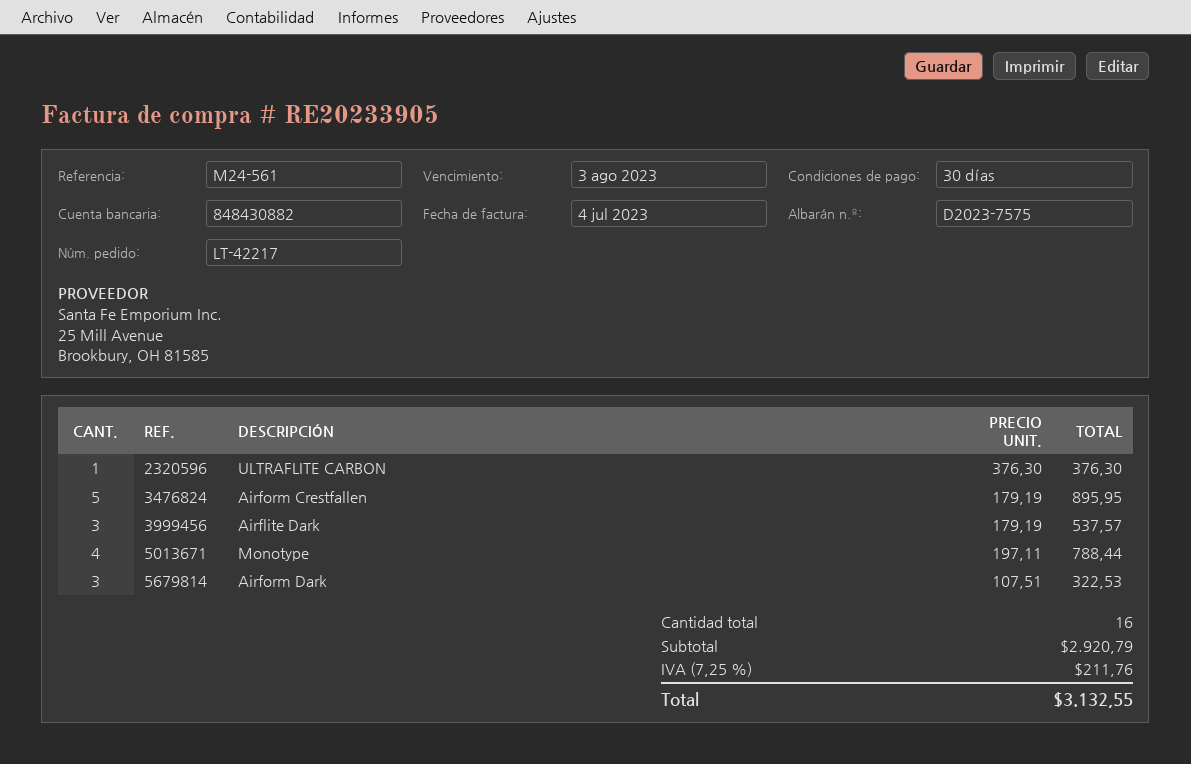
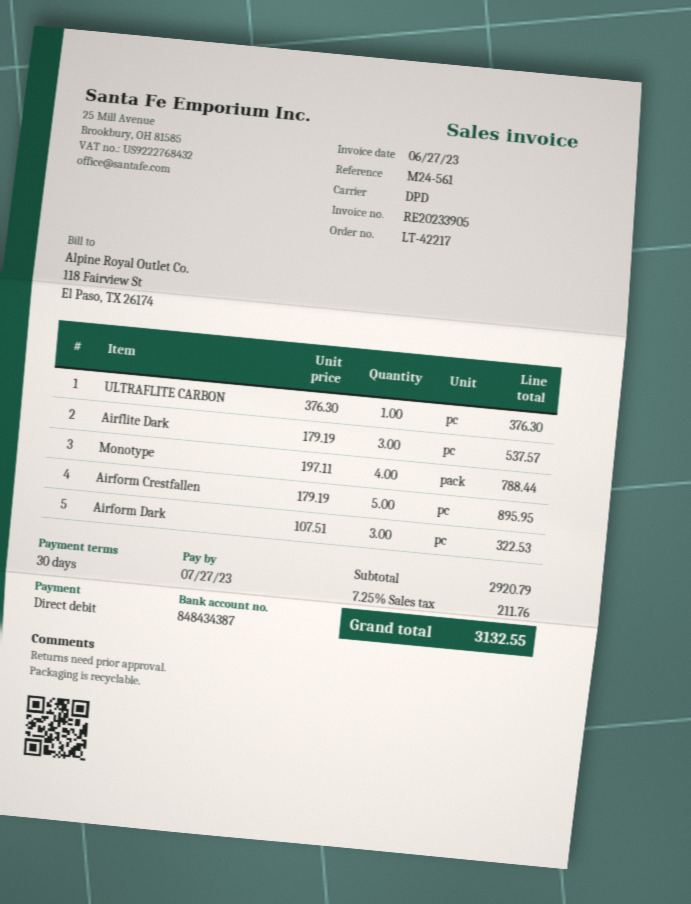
invoice date: 2023-07-04 -> 2023-06-27
due date: 2023-08-03 -> 2023-07-27
bank account: 848430882 -> 848434387

